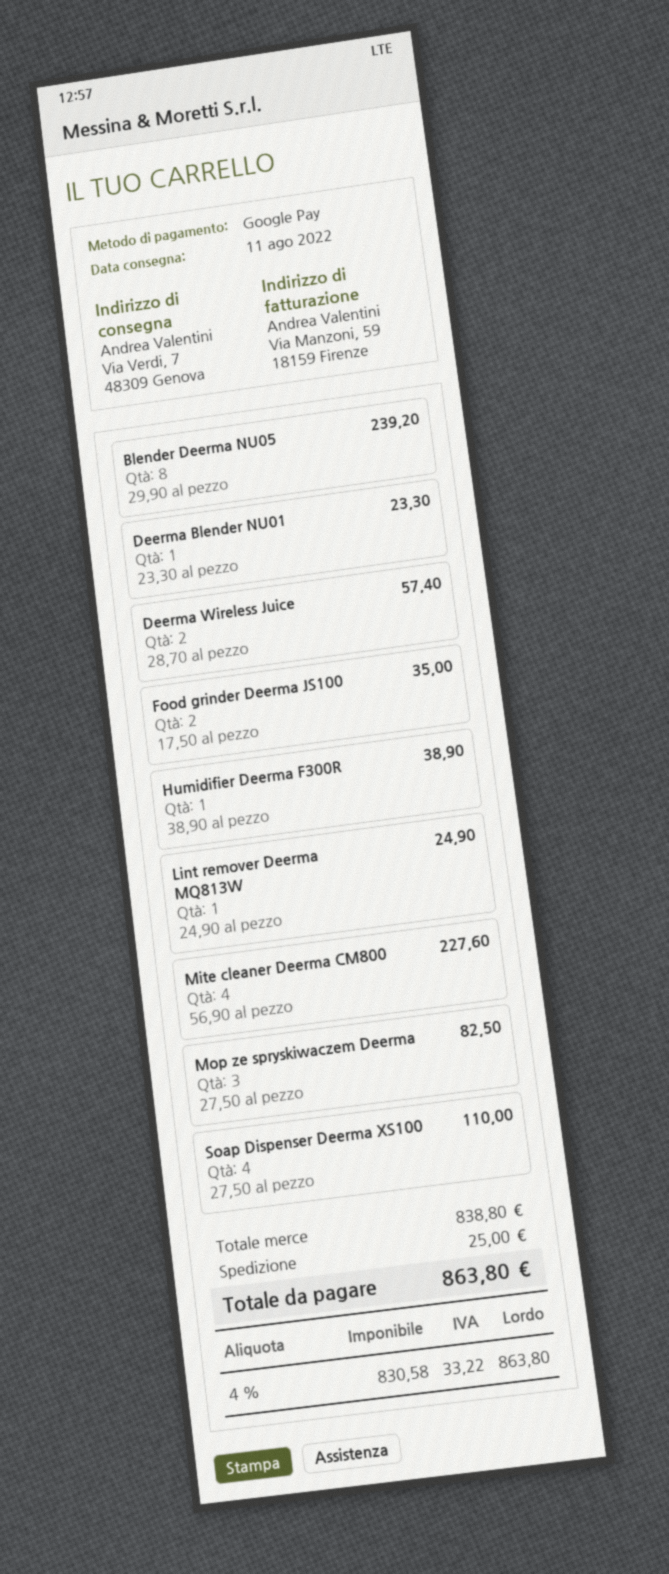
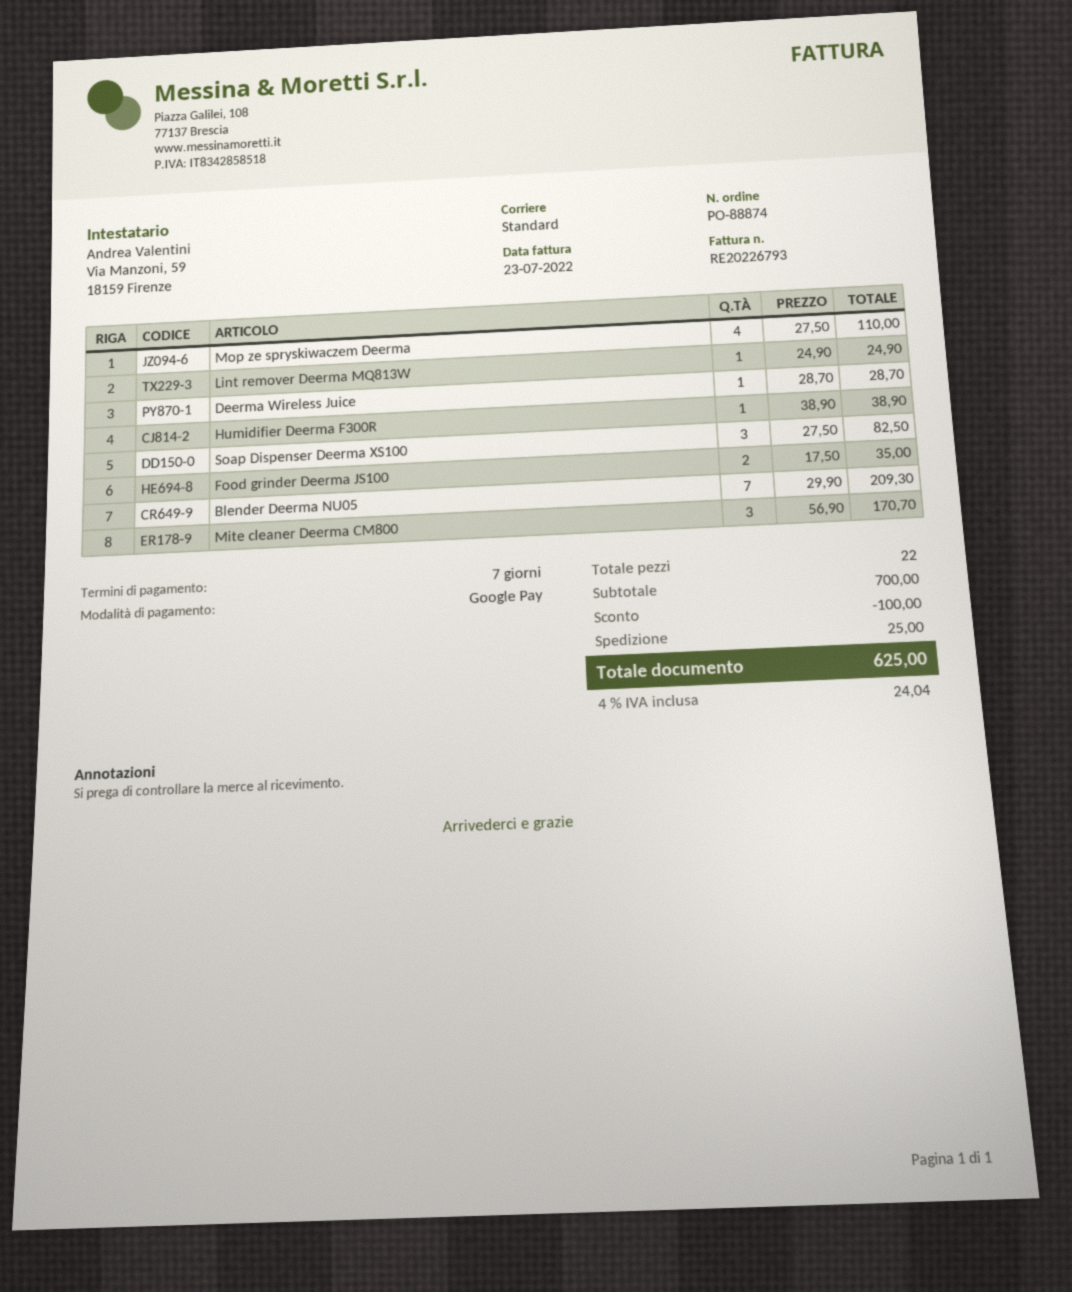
Blender Deerma NU05: 8 x 29.90 = 239.20 -> 7 x 29.90 = 209.30
Deerma Blender NU01: 1 x 23.30 = 23.30 -> none
Deerma Wireless Juice: 2 x 28.70 = 57.40 -> 1 x 28.70 = 28.70
Mite cleaner Deerma CM800: 4 x 56.90 = 227.60 -> 3 x 56.90 = 170.70
Mop ze spryskiwaczem Deerma: 3 x 27.50 = 82.50 -> 4 x 27.50 = 110.00
Soap Dispenser Deerma XS100: 4 x 27.50 = 110.00 -> 3 x 27.50 = 82.50
subtotal: 838.80 -> 700.00
discount: none -> 100.00
tax: 4% = 33.22 -> 4% = 24.04
total: 863.80 -> 625.00

